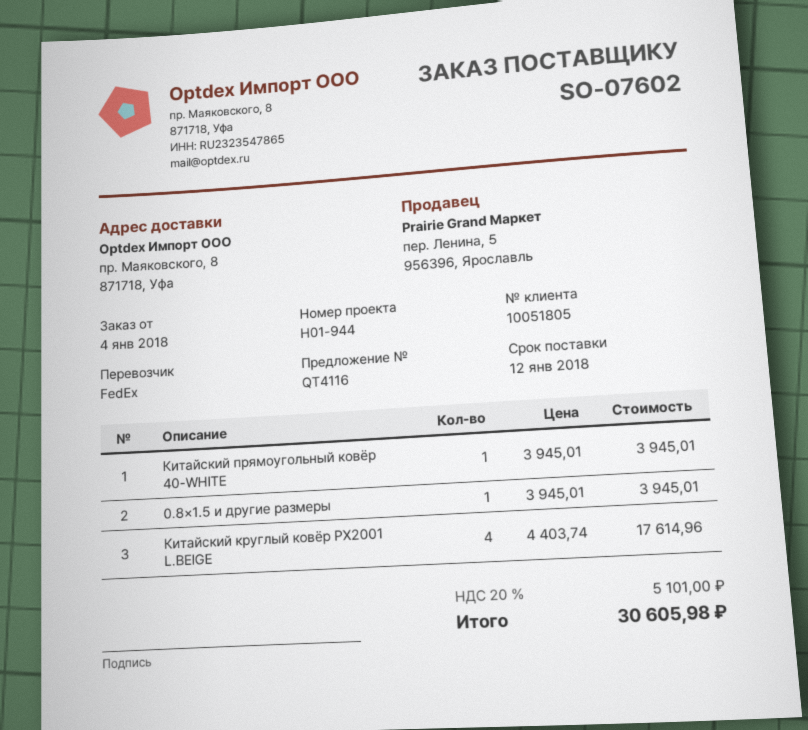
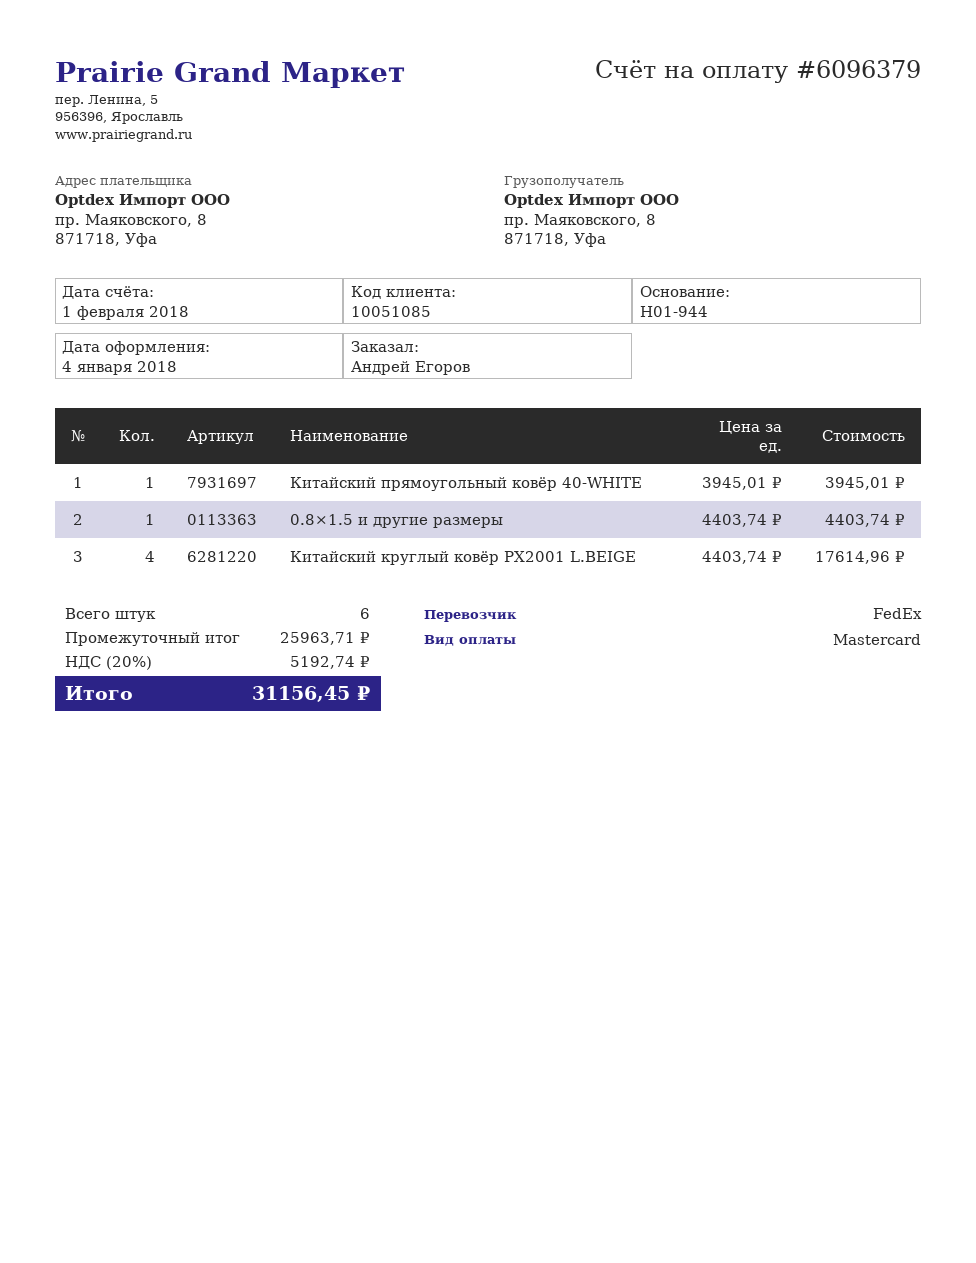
customer number: 10051805 -> 10051085
0.8×1.5 и другие размеры: 1 x 3945.01 = 3945.01 -> 1 x 4403.74 = 4403.74
tax: 20% = 5101.00 -> 20% = 5192.74
total: 30605.98 -> 31156.45

